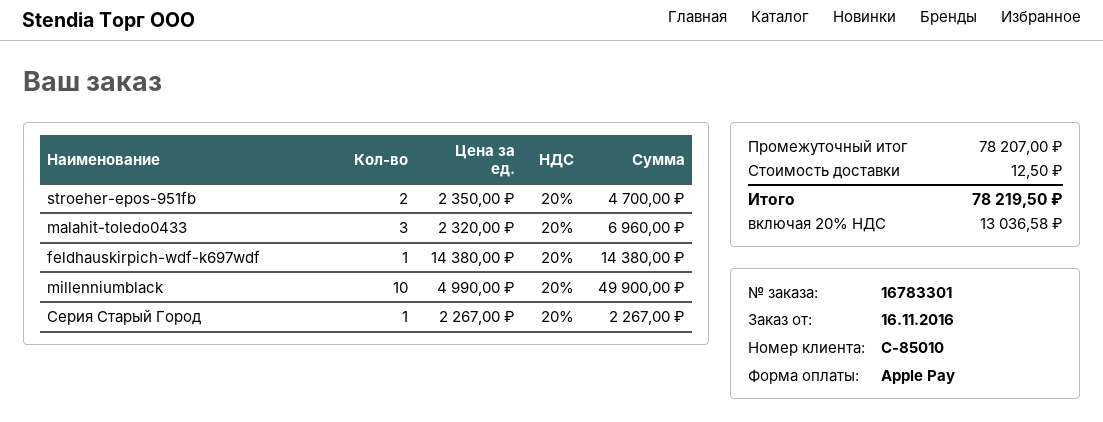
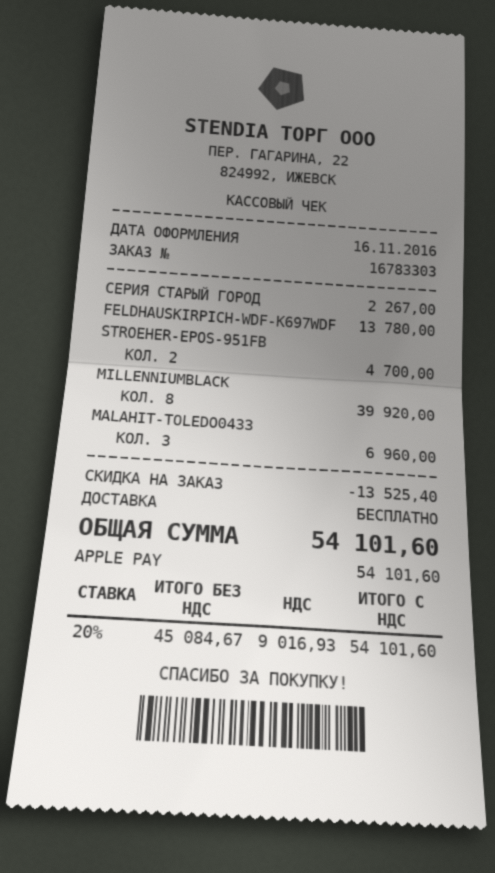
order number: 16783301 -> 16783303
feldhauskirpich-wdf-k697wdf: 1 for 14380.00 -> 1 for 13780.00
millenniumblack: 10 for 49900.00 -> 8 for 39920.00
discount: none -> 13525.40
shipping: 12.50 -> 0.00
tax: 20% = 13036.58 -> 20% = 9016.93
total: 78219.50 -> 54101.60

